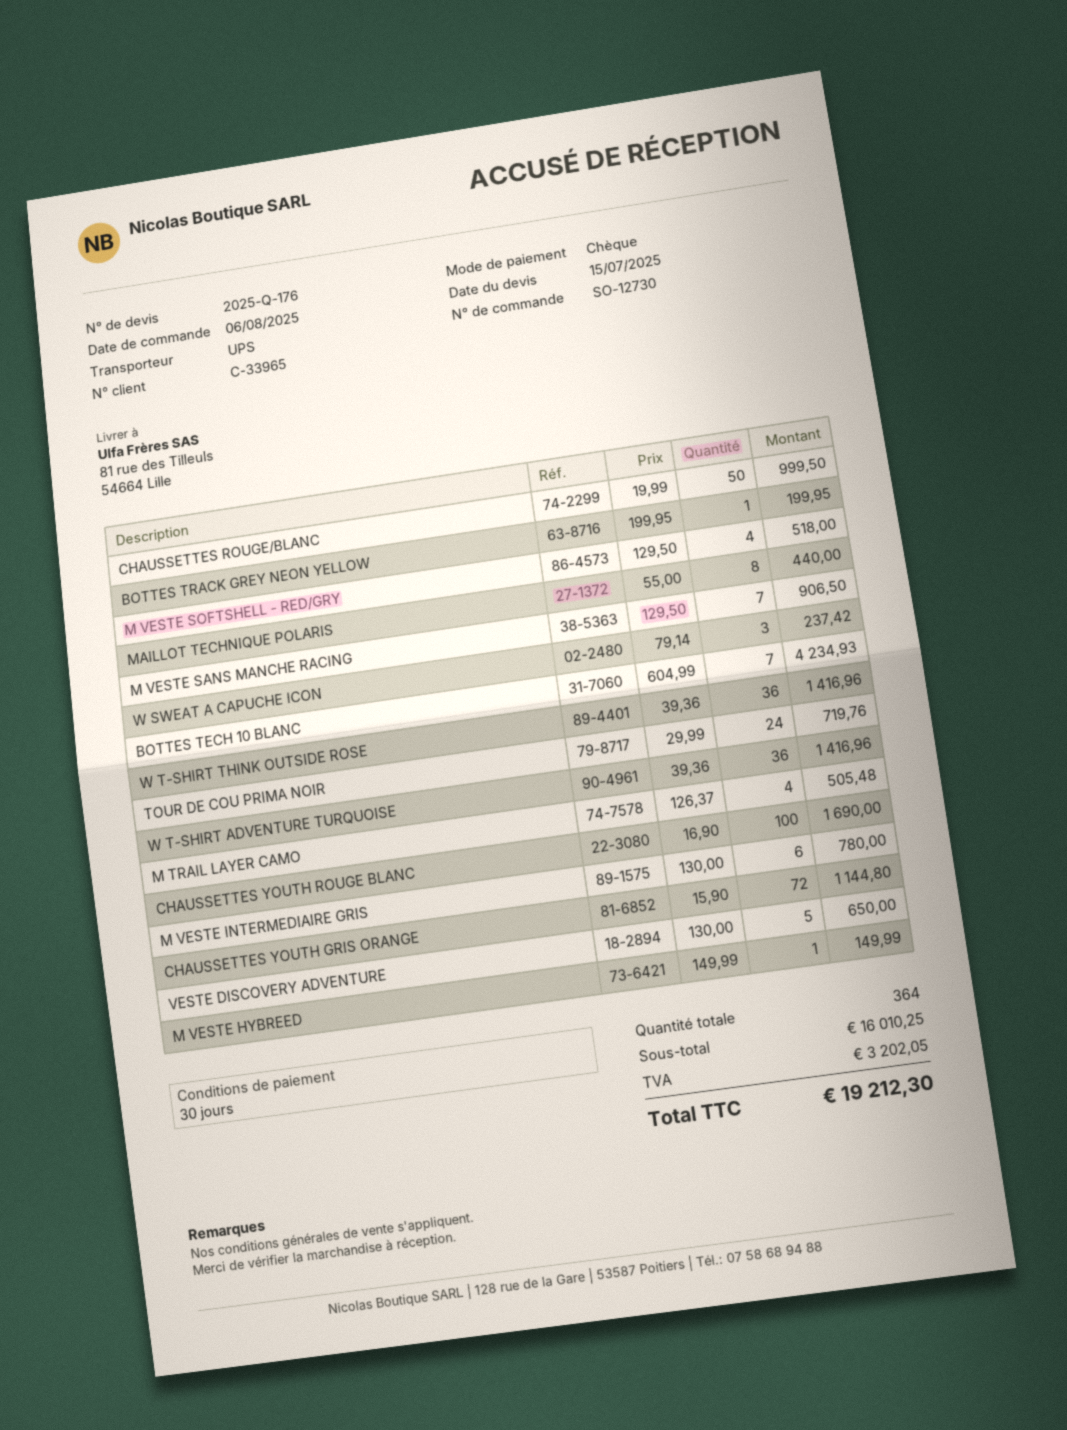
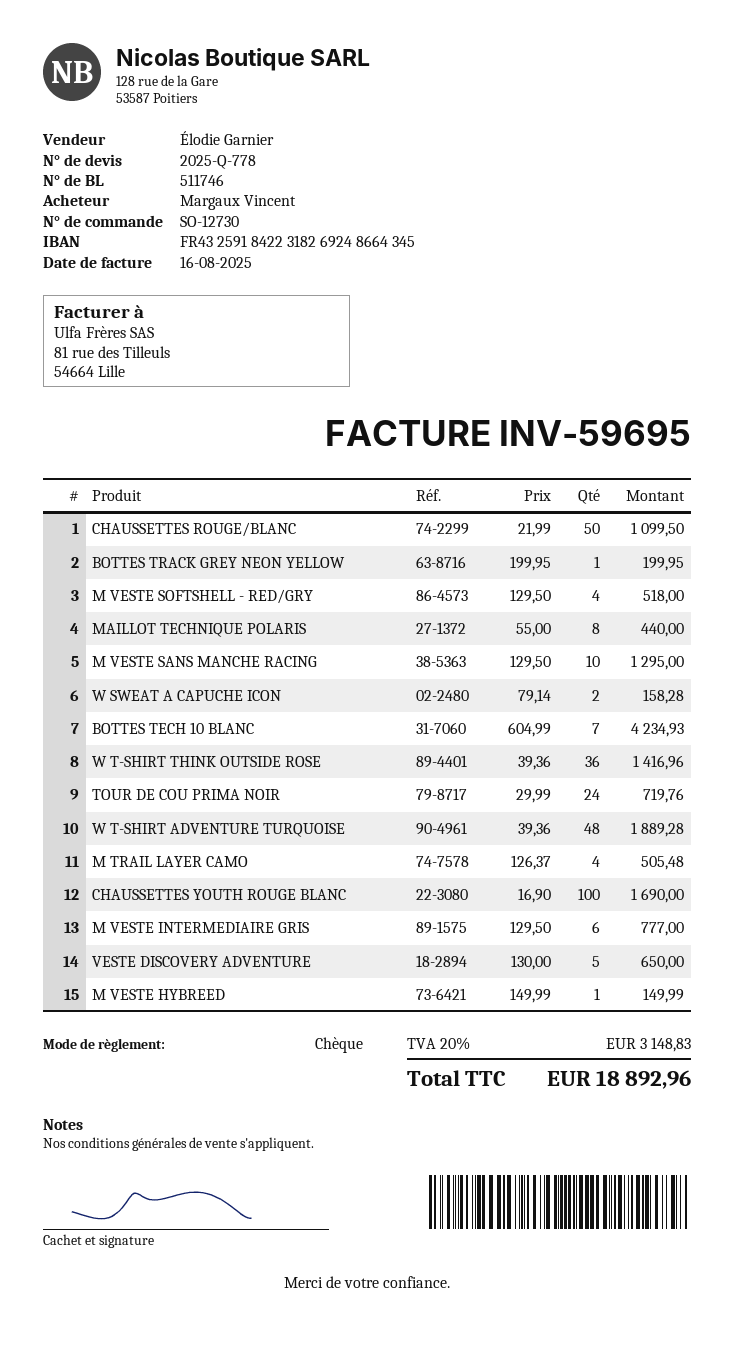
quote number: 2025-Q-176 -> 2025-Q-778
CHAUSSETTES ROUGE/BLANC: 50 x 19.99 = 999.50 -> 50 x 21.99 = 1099.50
M VESTE SANS MANCHE RACING: 7 x 129.50 = 906.50 -> 10 x 129.50 = 1295.00
W SWEAT A CAPUCHE ICON: 3 x 79.14 = 237.42 -> 2 x 79.14 = 158.28
W T-SHIRT ADVENTURE TURQUOISE: 36 x 39.36 = 1416.96 -> 48 x 39.36 = 1889.28
M VESTE INTERMEDIAIRE GRIS: 6 x 130.00 = 780.00 -> 6 x 129.50 = 777.00
CHAUSSETTES YOUTH GRIS ORANGE: 72 x 15.90 = 1144.80 -> none
tax: 3202.05 -> 3148.83
total: 19212.30 -> 18892.96

